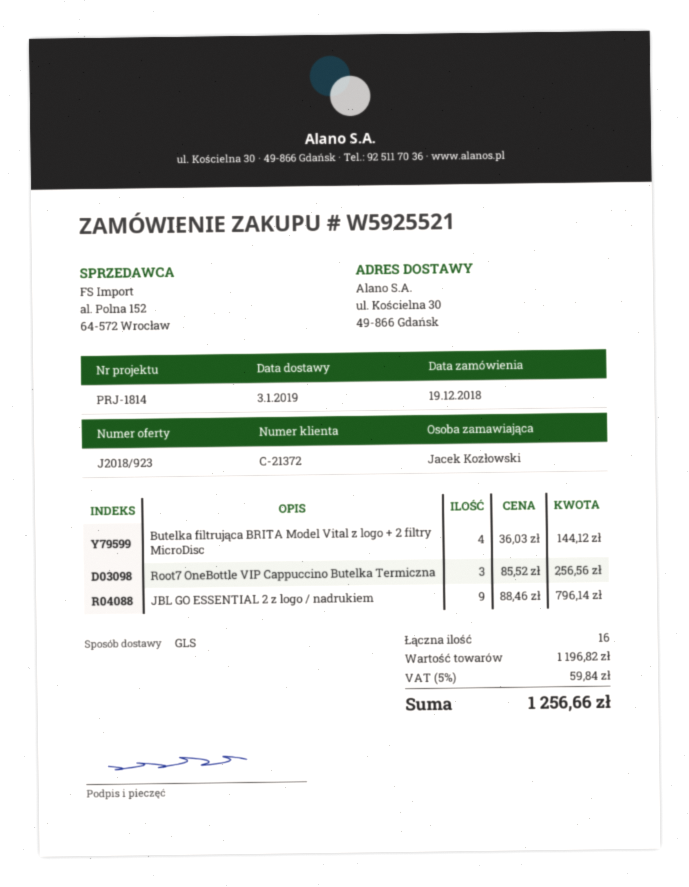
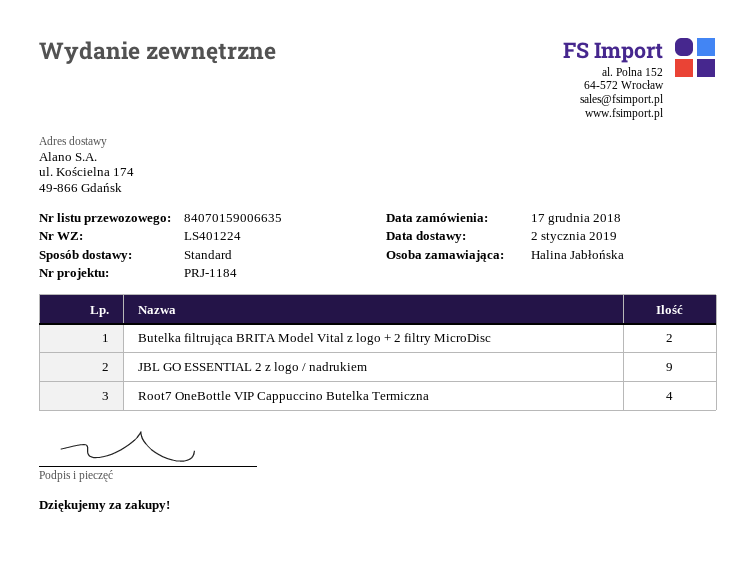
order date: 2018-12-19 -> 2018-12-17
delivery date: 2019-01-03 -> 2019-01-02
reference: PRJ-1814 -> PRJ-1184
ordered by: Jacek Kozłowski -> Halina Jabłońska
shipping method: GLS -> standard
ship to: ul. Kościelna 30, 49-866 Gdańsk -> ul. Kościelna 174, 49-866 Gdańsk
Butelka filtrująca BRITA Model Vital z logo + 2 filtry MicroDisc: 4 -> 2
Root7 OneBottle VIP Cappuccino Butelka Termiczna: 3 -> 4

